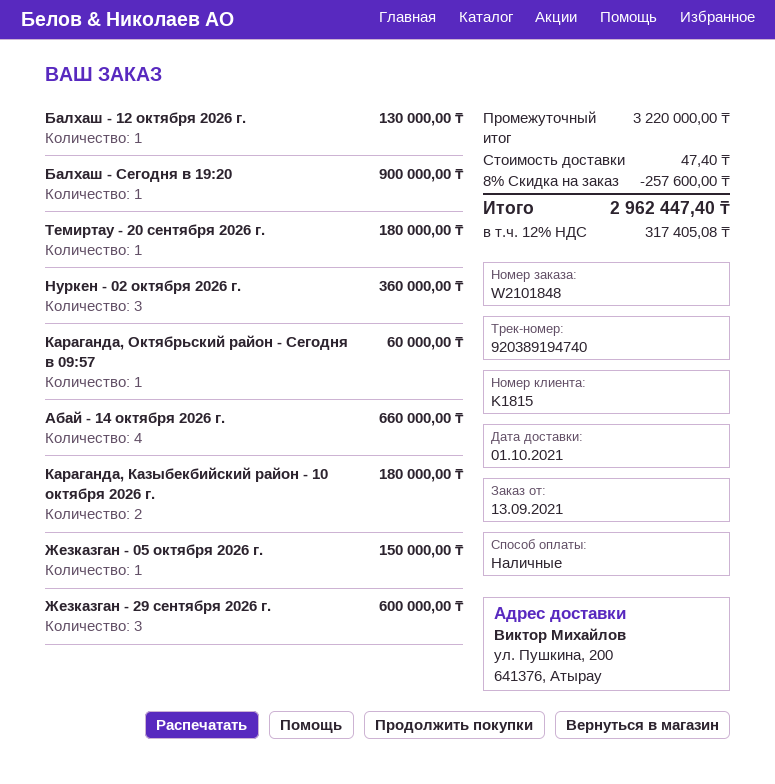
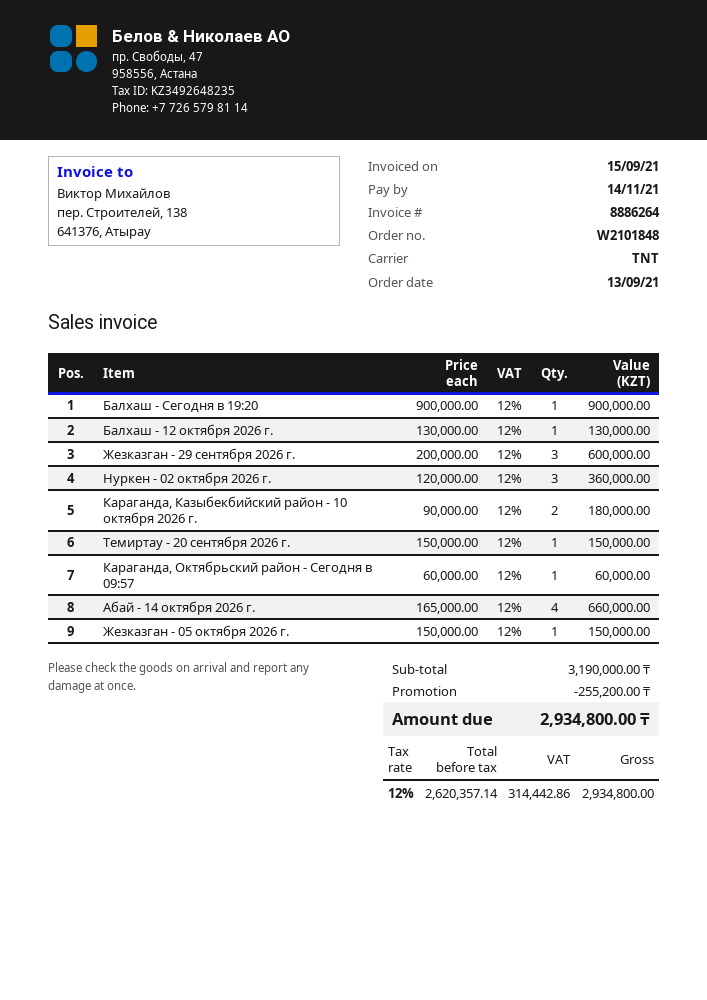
Темиртау - 20 сентября 2026 г.: 1 for 180000.00 -> 1 for 150000.00
subtotal: 3220000.00 -> 3190000.00
discount: 257600.00 -> 255200.00
shipping: 47.40 -> none
tax: 12% = 317405.08 -> 12% = 314442.86
total: 2962447.40 -> 2934800.00

